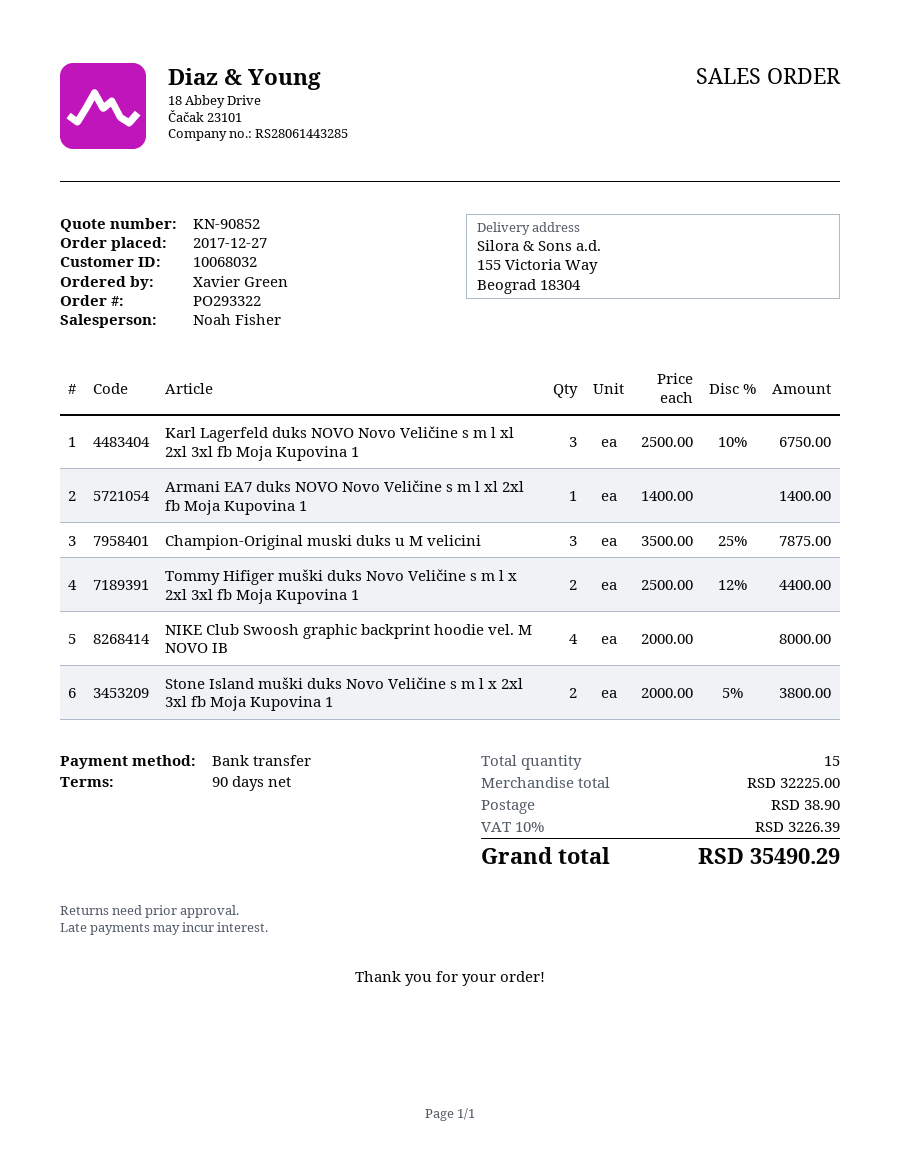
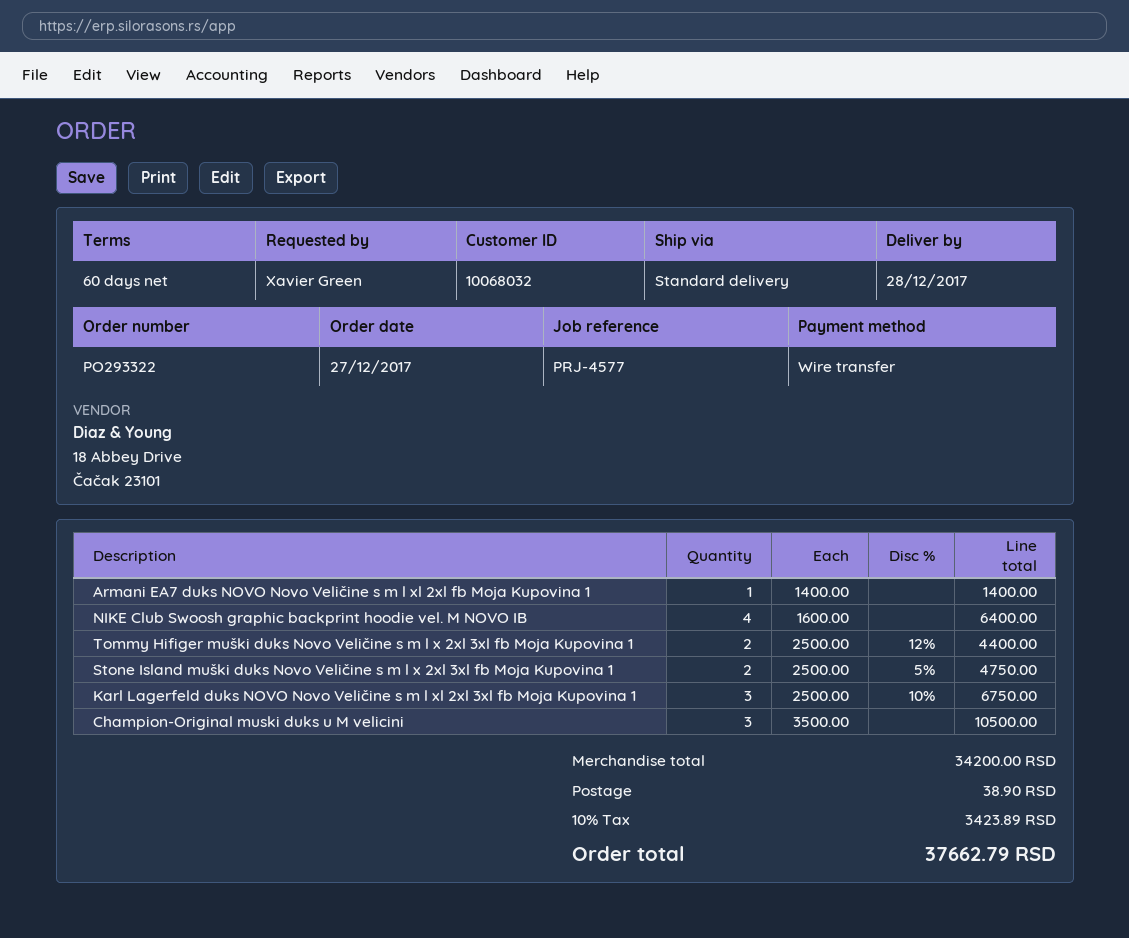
payment terms: 90 days -> 60 days
Champion-Original muski duks u M velicini: 3 x 3500.00 - 25% = 7875.00 -> 3 x 3500.00 = 10500.00
NIKE Club Swoosh graphic backprint hoodie vel. M NOVO IB: 4 x 2000.00 = 8000.00 -> 4 x 1600.00 = 6400.00
Stone Island muški duks Novo Veličine s m l x 2xl 3xl fb Moja Kupovina 1: 2 x 2000.00 - 5% = 3800.00 -> 2 x 2500.00 - 5% = 4750.00
subtotal: 32225.00 -> 34200.00
tax: 10% = 3226.39 -> 10% = 3423.89
total: 35490.29 -> 37662.79

